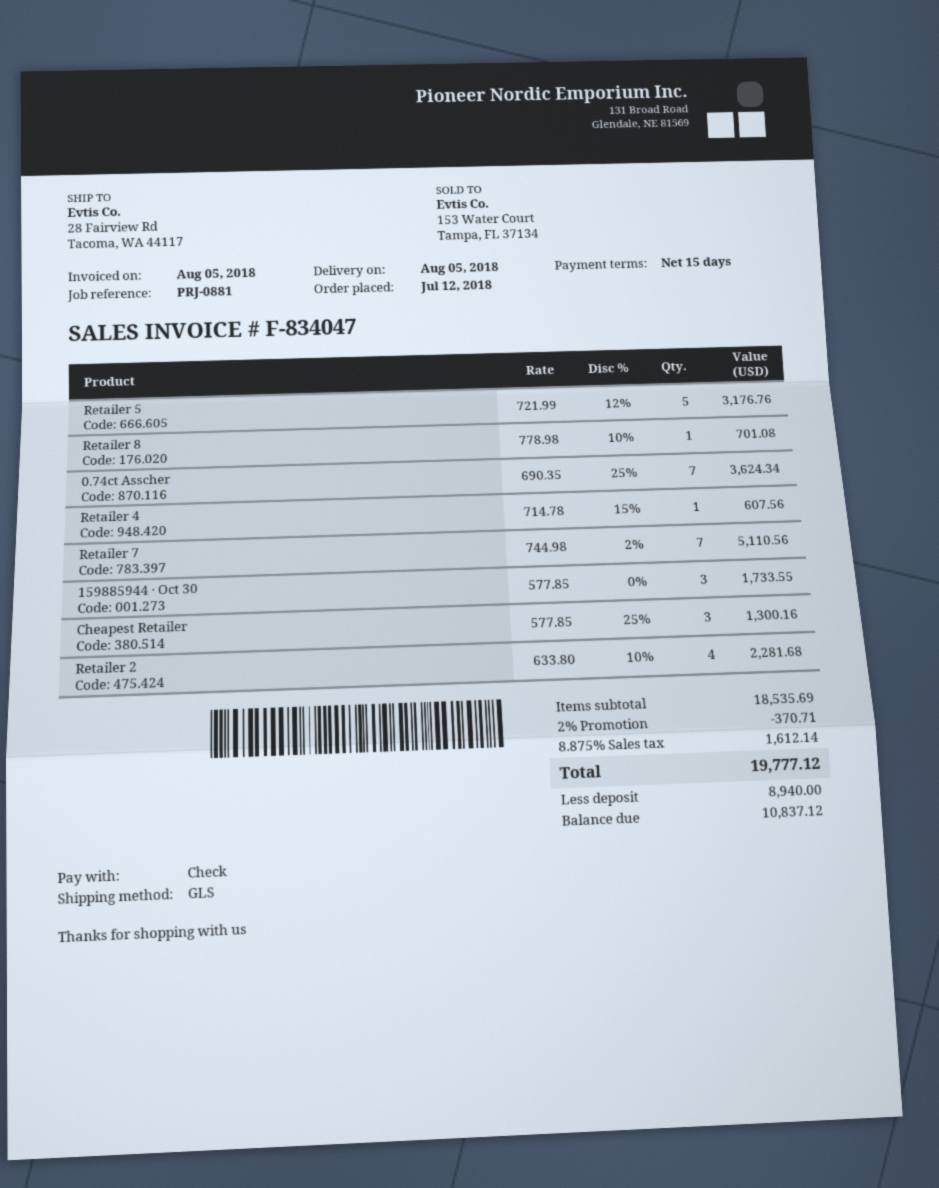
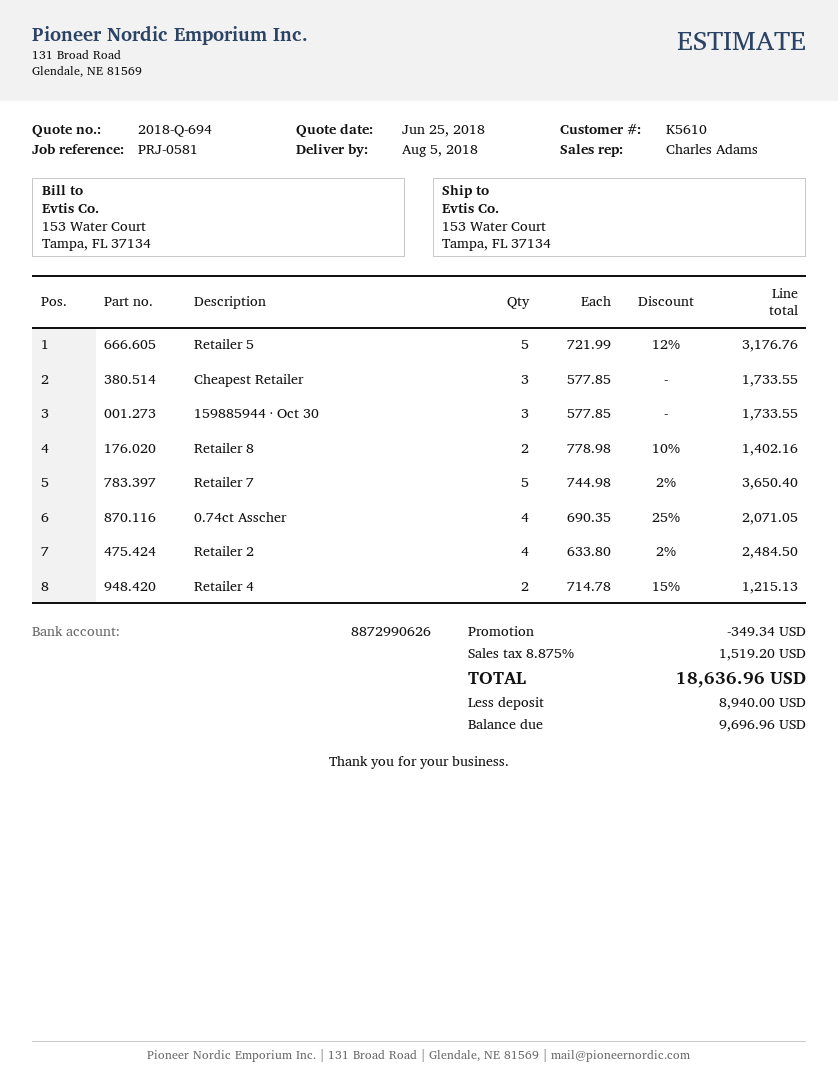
reference: PRJ-0881 -> PRJ-0581
ship to: 28 Fairview Rd, Tacoma, WA 44117 -> 153 Water Court, Tampa, FL 37134
Retailer 8: 1 x 778.98 - 10% = 701.08 -> 2 x 778.98 - 10% = 1402.16
0.74ct Asscher: 7 x 690.35 - 25% = 3624.34 -> 4 x 690.35 - 25% = 2071.05
Retailer 4: 1 x 714.78 - 15% = 607.56 -> 2 x 714.78 - 15% = 1215.13
Retailer 7: 7 x 744.98 - 2% = 5110.56 -> 5 x 744.98 - 2% = 3650.40
Cheapest Retailer: 3 x 577.85 - 25% = 1300.16 -> 3 x 577.85 = 1733.55
Retailer 2: 4 x 633.80 - 10% = 2281.68 -> 4 x 633.80 - 2% = 2484.50
discount: 370.71 -> 349.34
tax: 8.875% = 1612.14 -> 8.875% = 1519.20
total: 19777.12 -> 18636.96
balance: 10837.12 -> 9696.96

